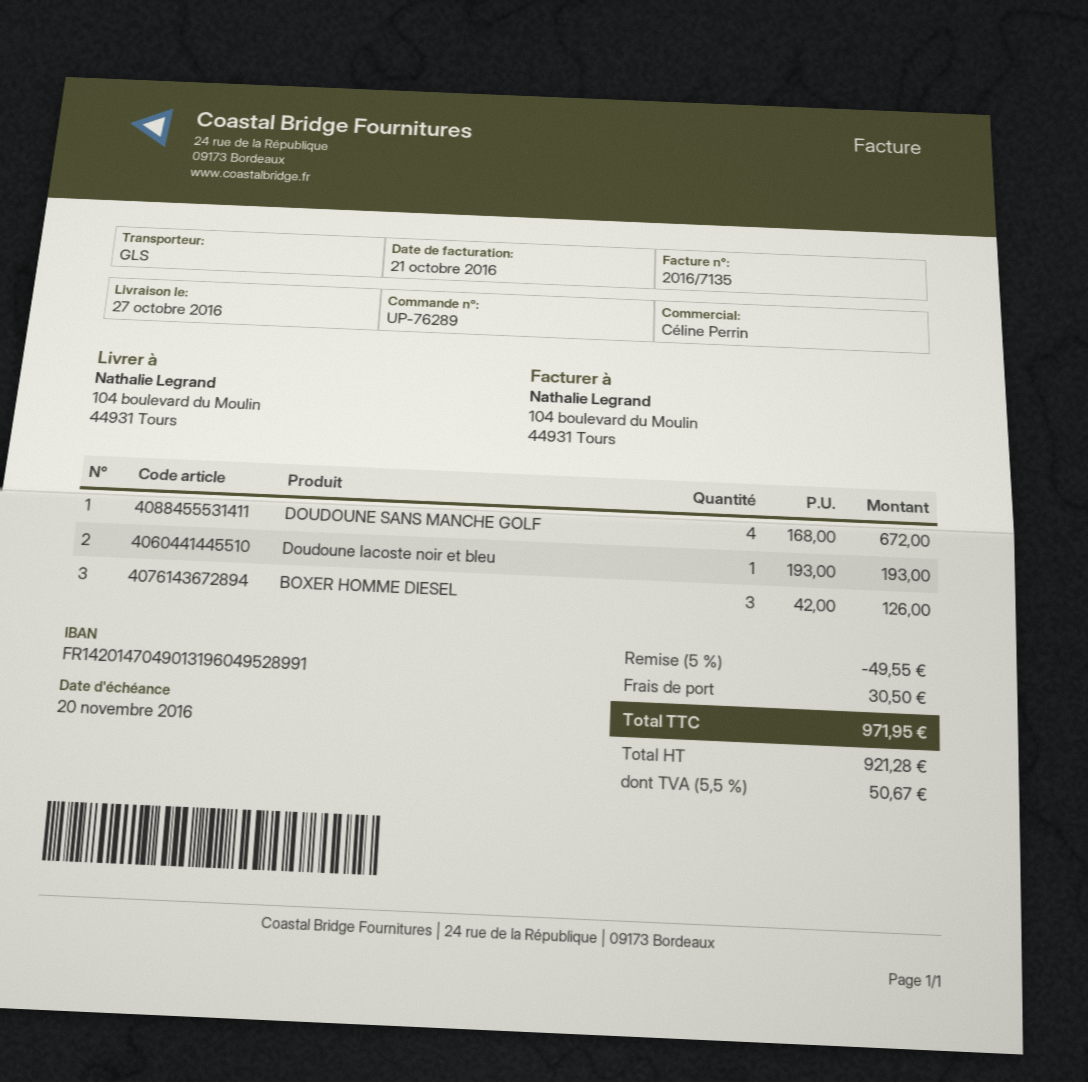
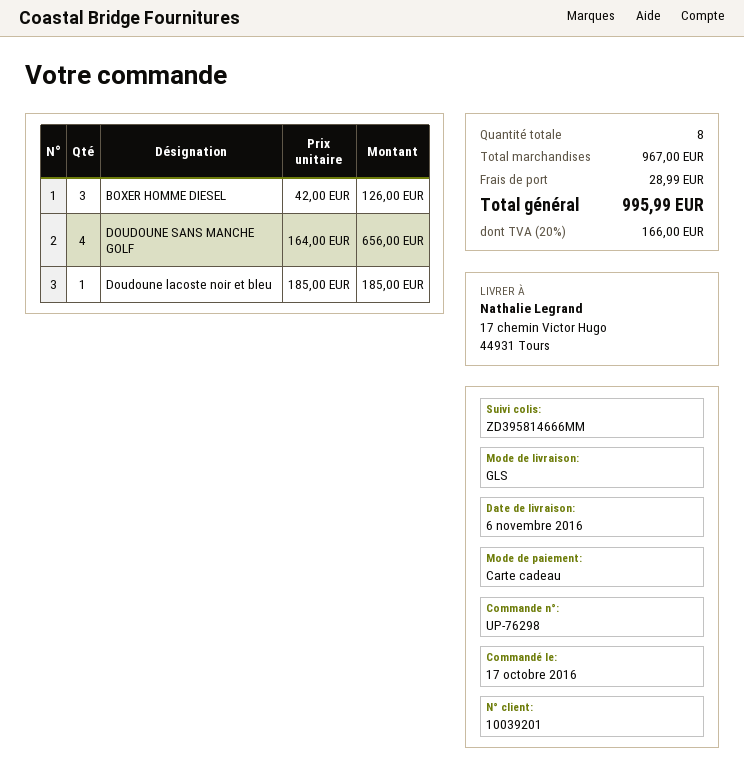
order number: UP-76289 -> UP-76298
delivery date: 2016-10-27 -> 2016-11-06
ship to: 104 boulevard du Moulin, 44931 Tours -> 17 chemin Victor Hugo, 44931 Tours
DOUDOUNE SANS MANCHE GOLF: 4 x 168.00 = 672.00 -> 4 x 164.00 = 656.00
Doudoune lacoste noir et bleu: 1 x 193.00 = 193.00 -> 1 x 185.00 = 185.00
discount: 5% = 49.55 -> none
shipping: 30.50 -> 28.99
tax: 5.5% = 50.67 -> 20% = 166.00
total: 971.95 -> 995.99

